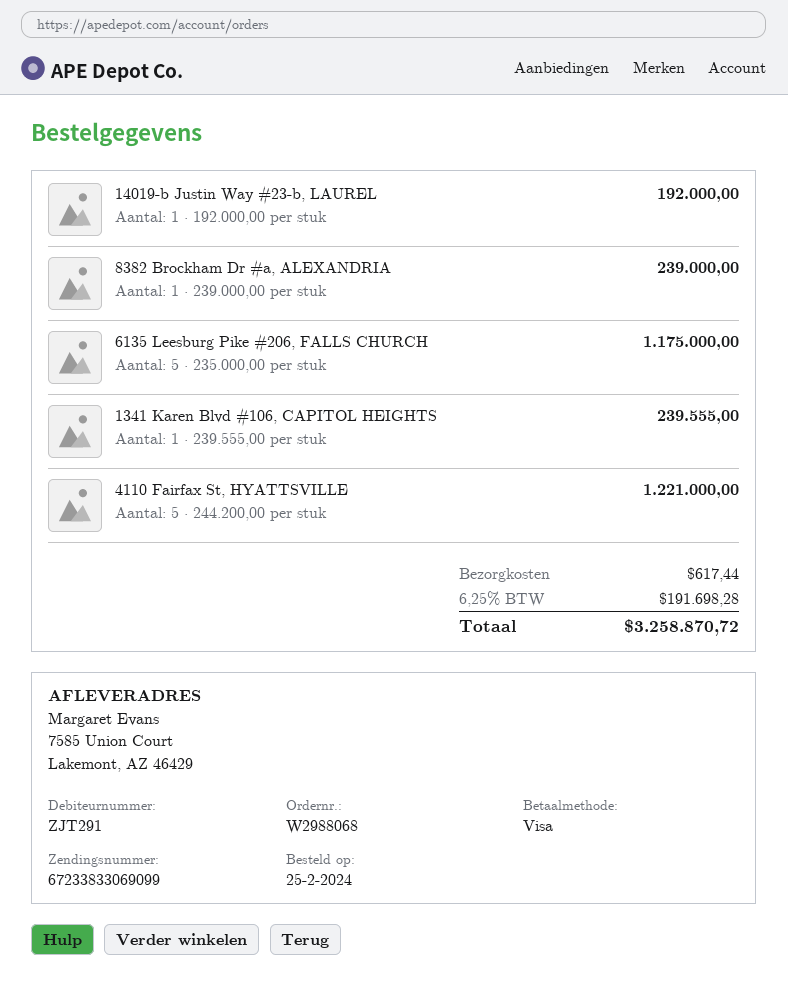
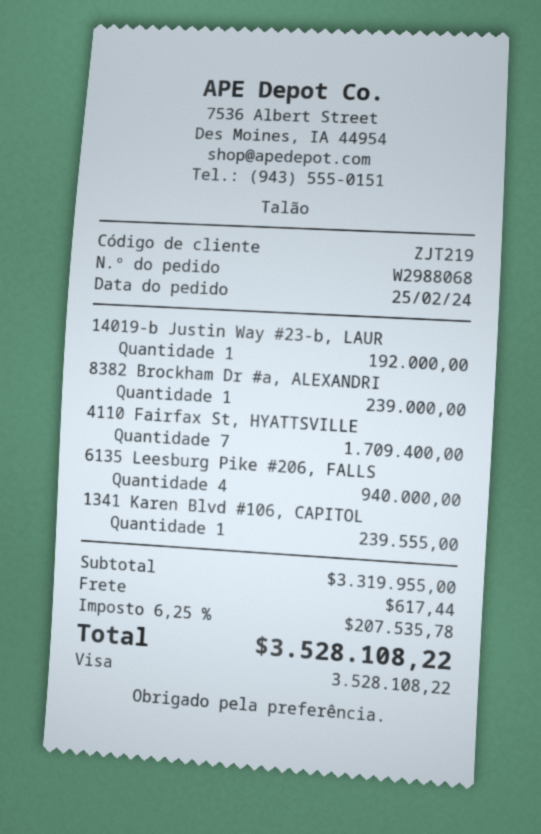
customer number: ZJT291 -> ZJT219
6135 Leesburg Pike #206, FALLS CHURCH: 5 for 1175000.00 -> 4 for 940000.00
4110 Fairfax St, HYATTSVILLE: 5 for 1221000.00 -> 7 for 1709400.00
tax: 6.25% = 191698.28 -> 6.25% = 207535.78
total: 3258870.72 -> 3528108.22

